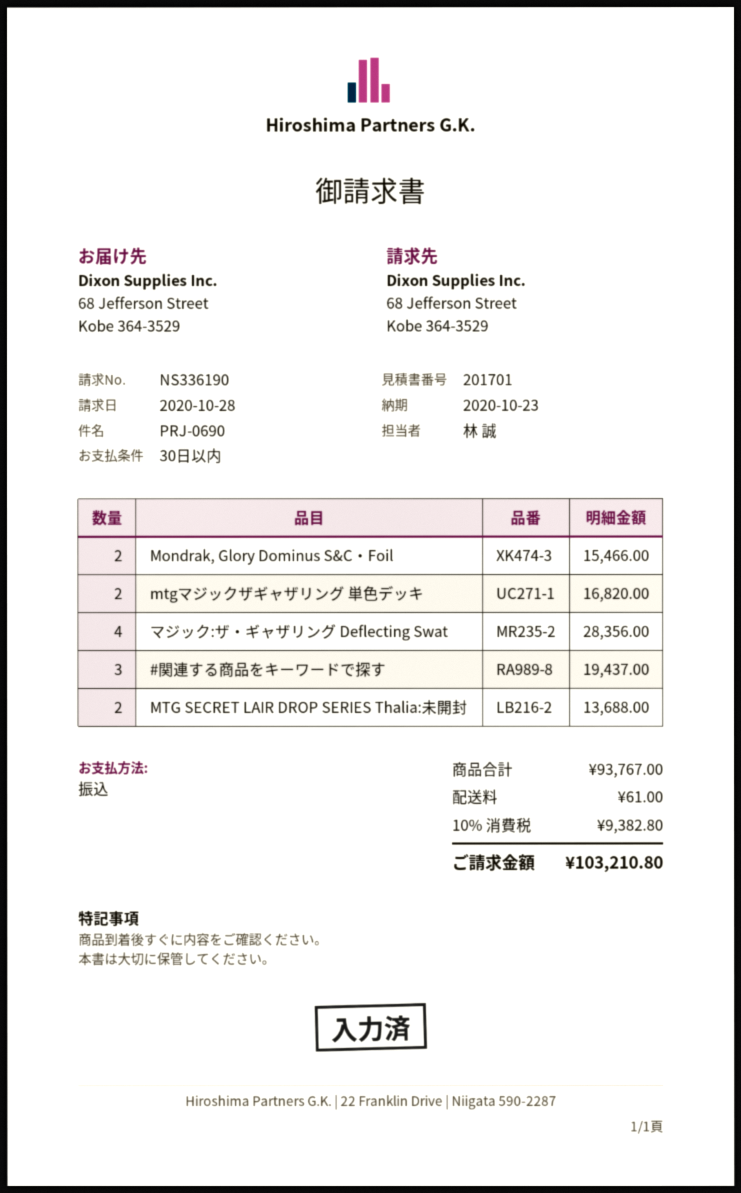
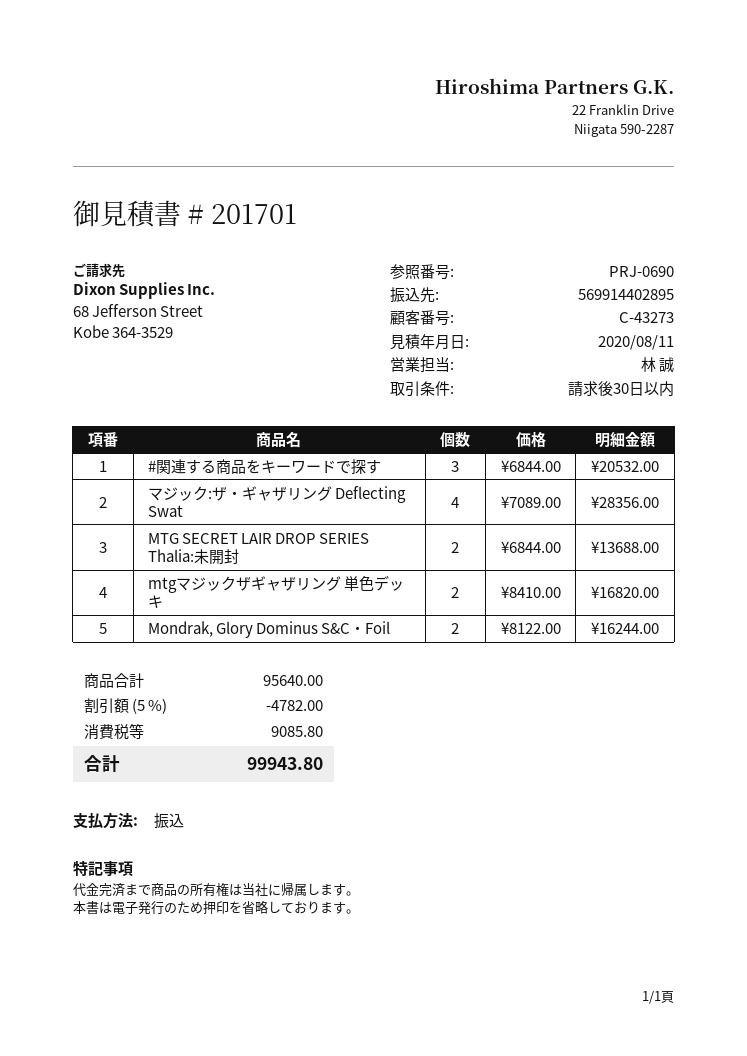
Mondrak, Glory Dominus S&C・Foil: 2 for 15466.00 -> 2 for 16244.00
#関連する商品をキーワードで探す: 3 for 19437.00 -> 3 for 20532.00
subtotal: 93767.00 -> 95640.00
discount: none -> 5% = 4782.00
shipping: 61.00 -> none
tax: 9382.80 -> 9085.80
total: 103210.80 -> 99943.80

